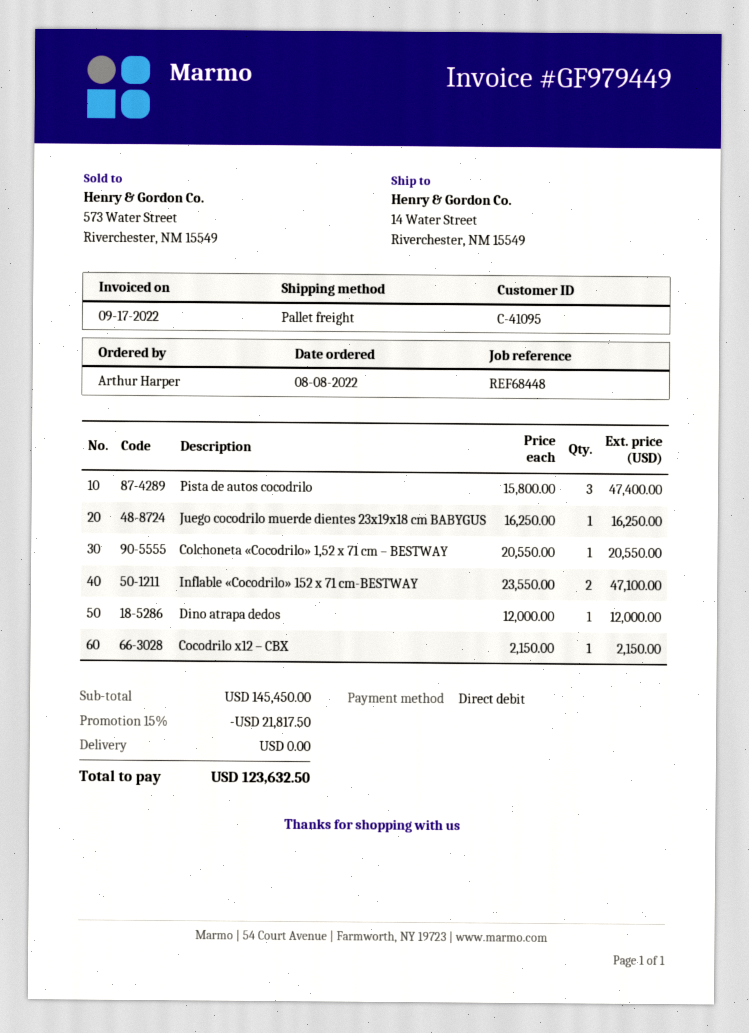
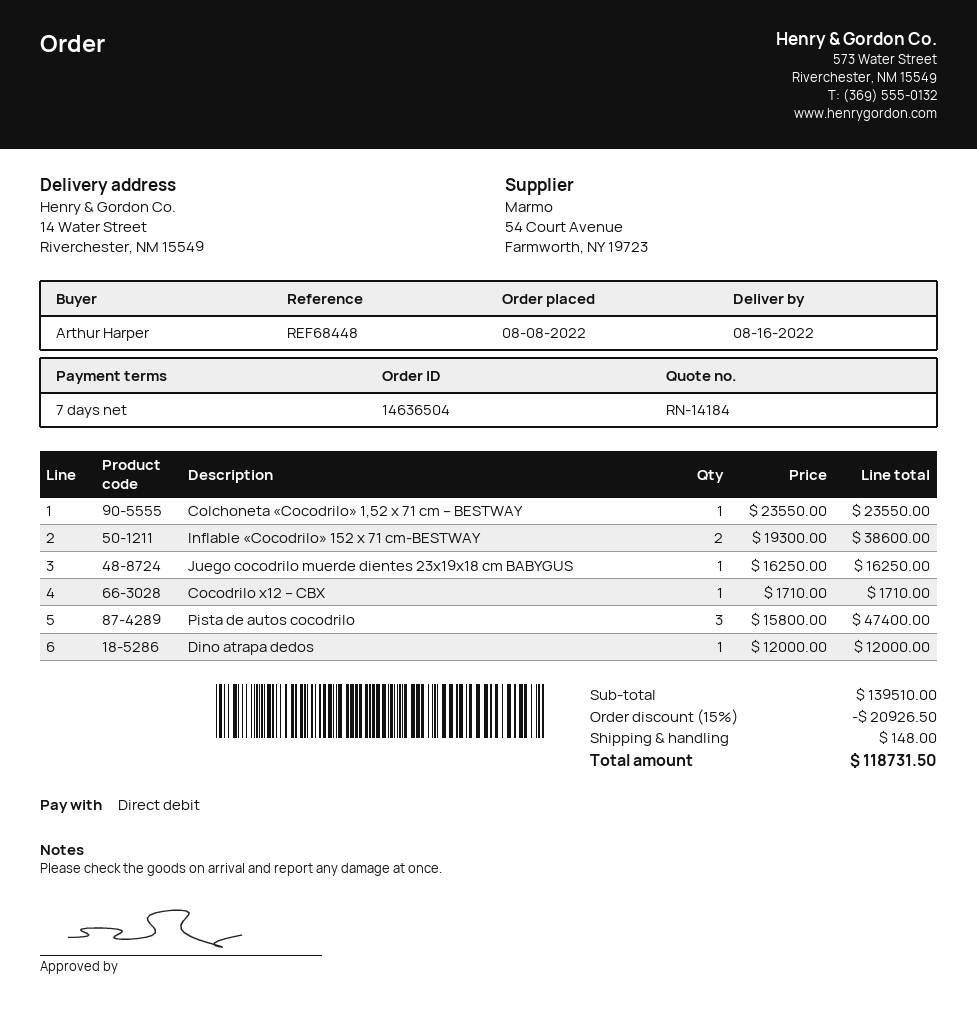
Colchoneta «Cocodrilo» 1,52 x 71 cm – BESTWAY: 1 x 20550.00 = 20550.00 -> 1 x 23550.00 = 23550.00
Inflable «Cocodrilo» 152 x 71 cm-BESTWAY: 2 x 23550.00 = 47100.00 -> 2 x 19300.00 = 38600.00
Cocodrilo x12 – CBX: 1 x 2150.00 = 2150.00 -> 1 x 1710.00 = 1710.00
subtotal: 145450.00 -> 139510.00
discount: 15% = 21817.50 -> 15% = 20926.50
shipping: 0.00 -> 148.00
total: 123632.50 -> 118731.50

